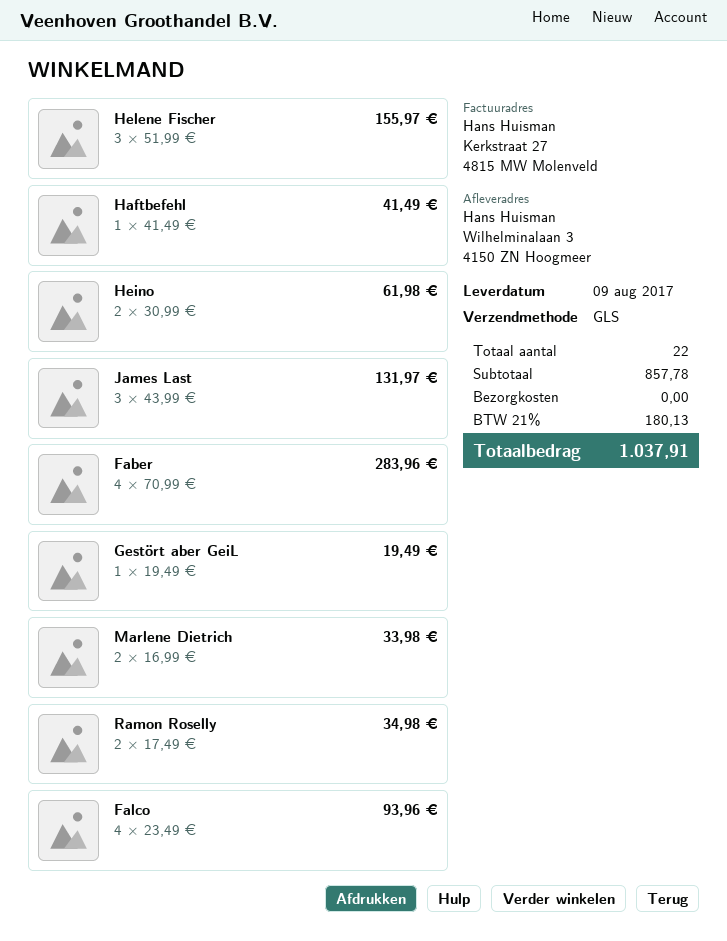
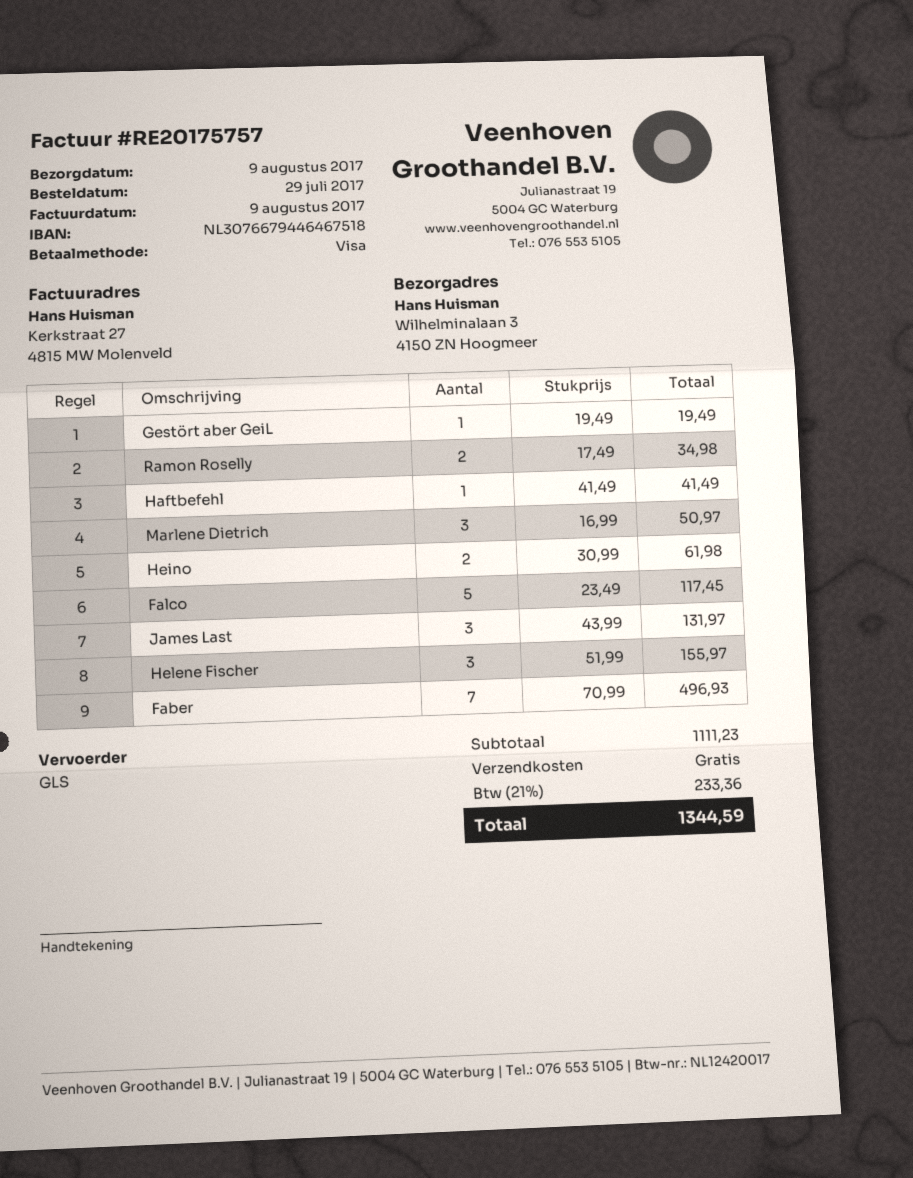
Faber: 4 x 70.99 = 283.96 -> 7 x 70.99 = 496.93
Marlene Dietrich: 2 x 16.99 = 33.98 -> 3 x 16.99 = 50.97
Falco: 4 x 23.49 = 93.96 -> 5 x 23.49 = 117.45
subtotal: 857.78 -> 1111.23
tax: 21% = 180.13 -> 21% = 233.36
total: 1037.91 -> 1344.59

